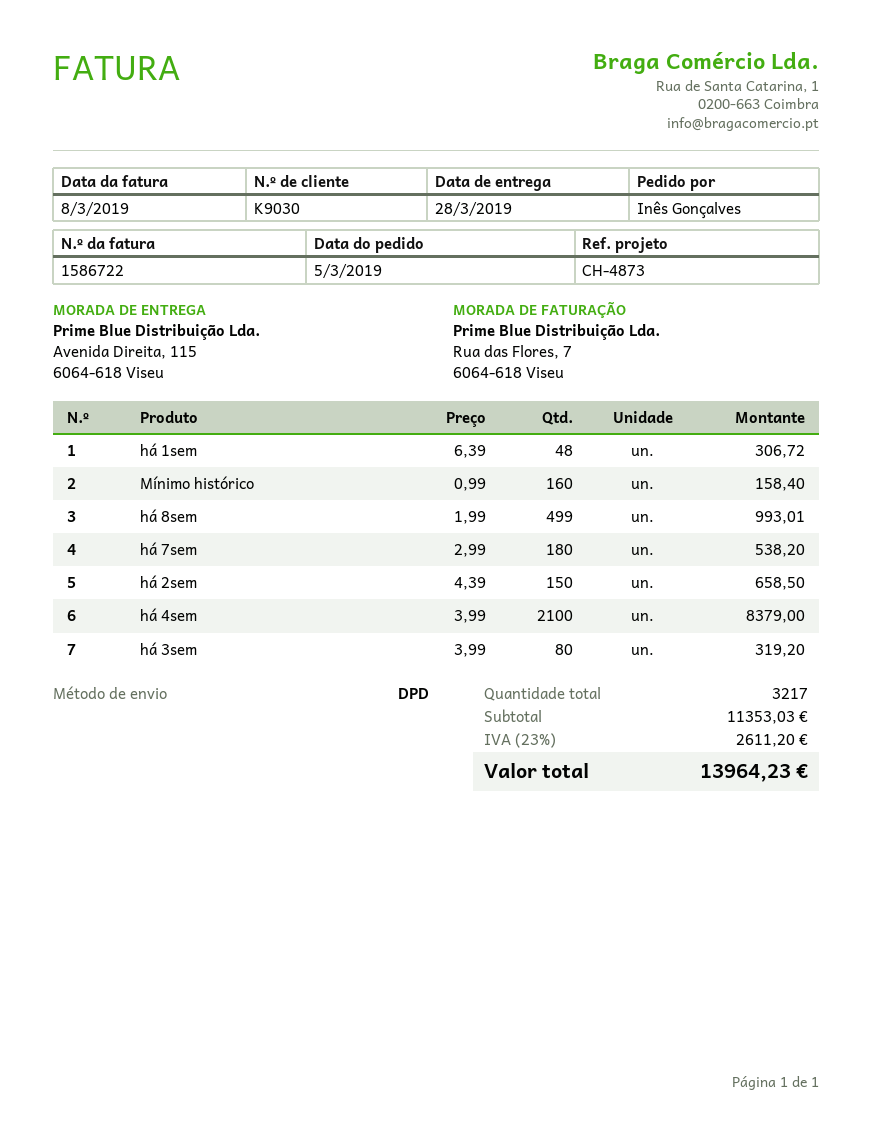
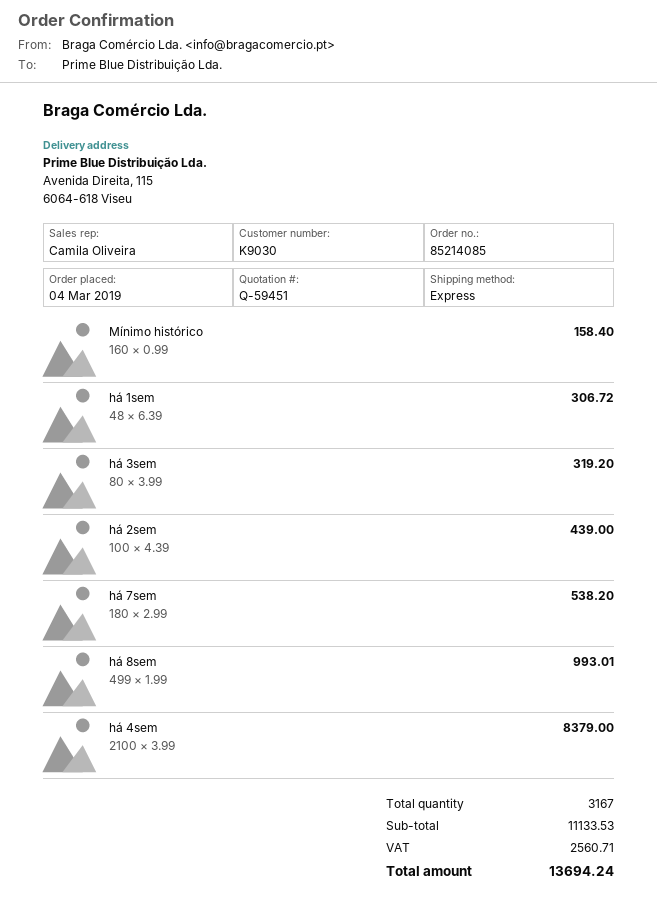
order date: 2019-03-05 -> 2019-03-04
shipping method: DPD -> express
há 2sem: 150 x 4.39 = 658.50 -> 100 x 4.39 = 439.00
total quantity: 3217 -> 3167
subtotal: 11353.03 -> 11133.53
tax: 2611.20 -> 2560.71
total: 13964.23 -> 13694.24

